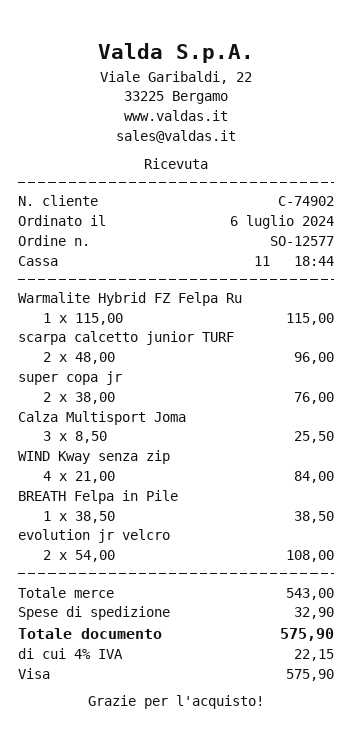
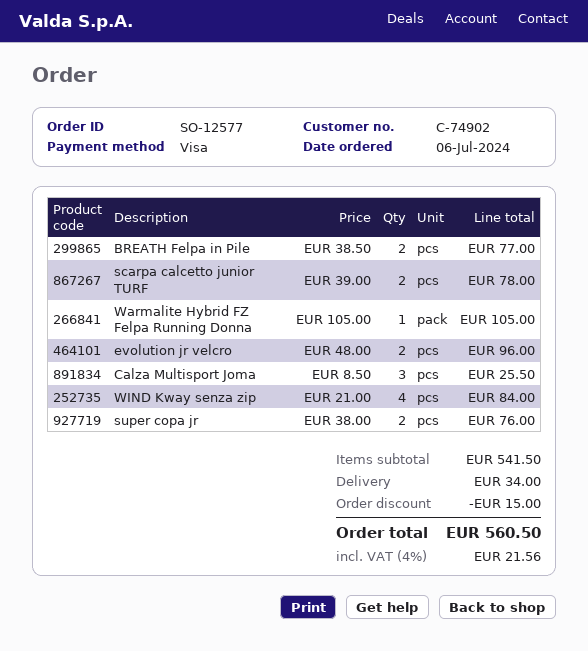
Warmalite Hybrid FZ Felpa Ru: 1 x 115.00 = 115.00 -> 1 x 105.00 = 105.00
scarpa calcetto junior TURF: 2 x 48.00 = 96.00 -> 2 x 39.00 = 78.00
BREATH Felpa in Pile: 1 x 38.50 = 38.50 -> 2 x 38.50 = 77.00
evolution jr velcro: 2 x 54.00 = 108.00 -> 2 x 48.00 = 96.00
subtotal: 543.00 -> 541.50
discount: none -> 15.00
shipping: 32.90 -> 34.00
tax: 4% = 22.15 -> 4% = 21.56
total: 575.90 -> 560.50

